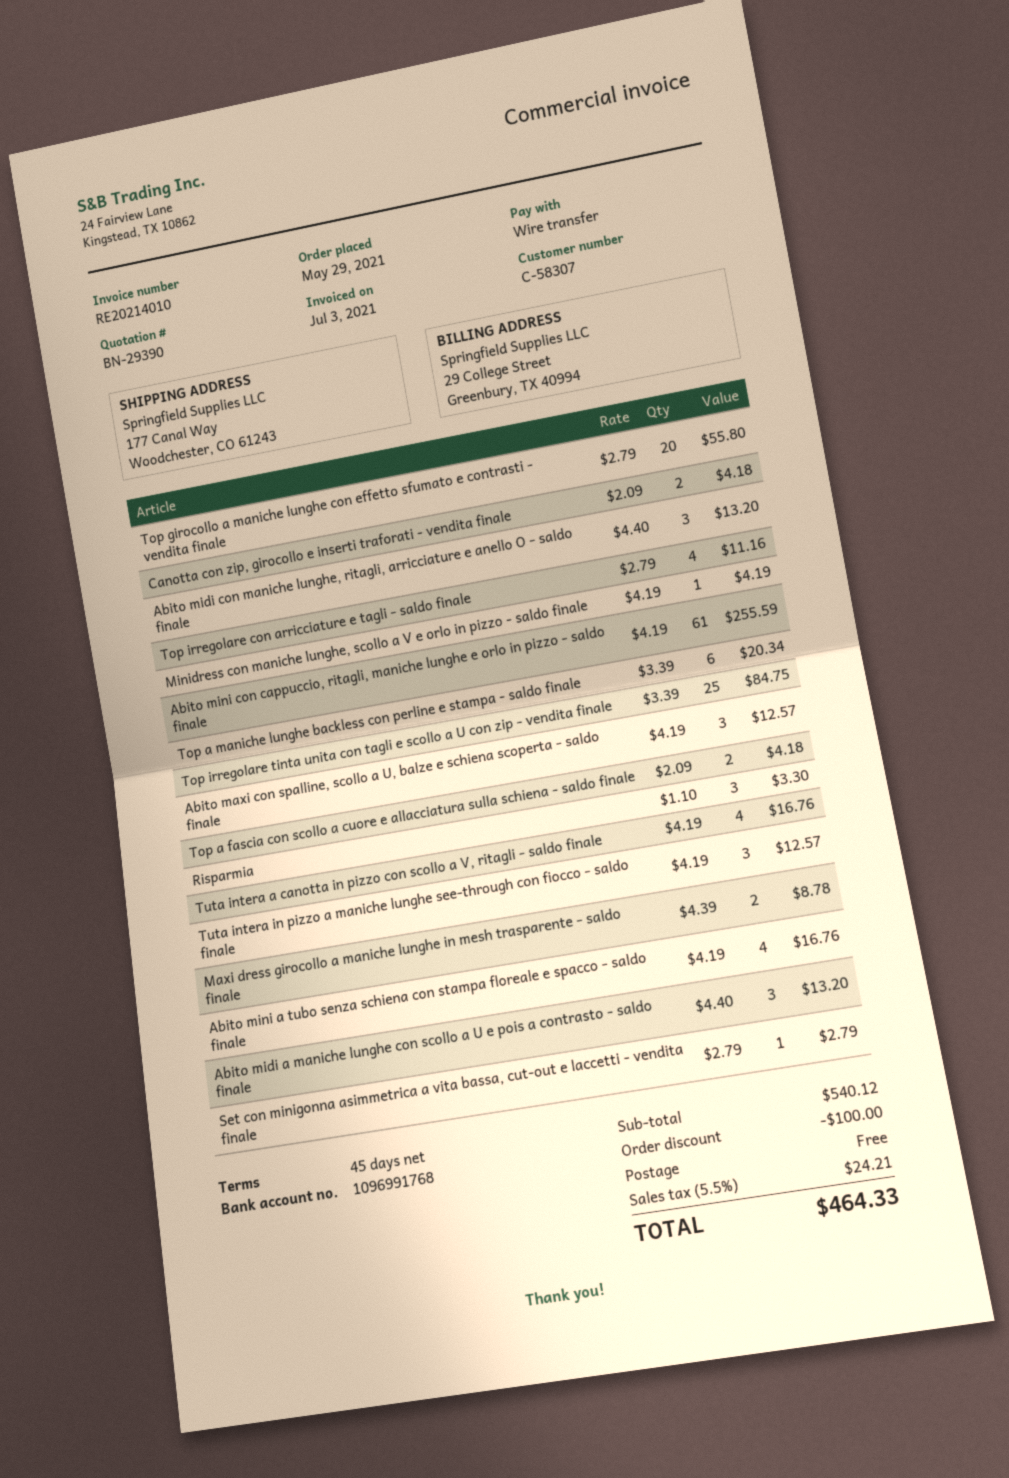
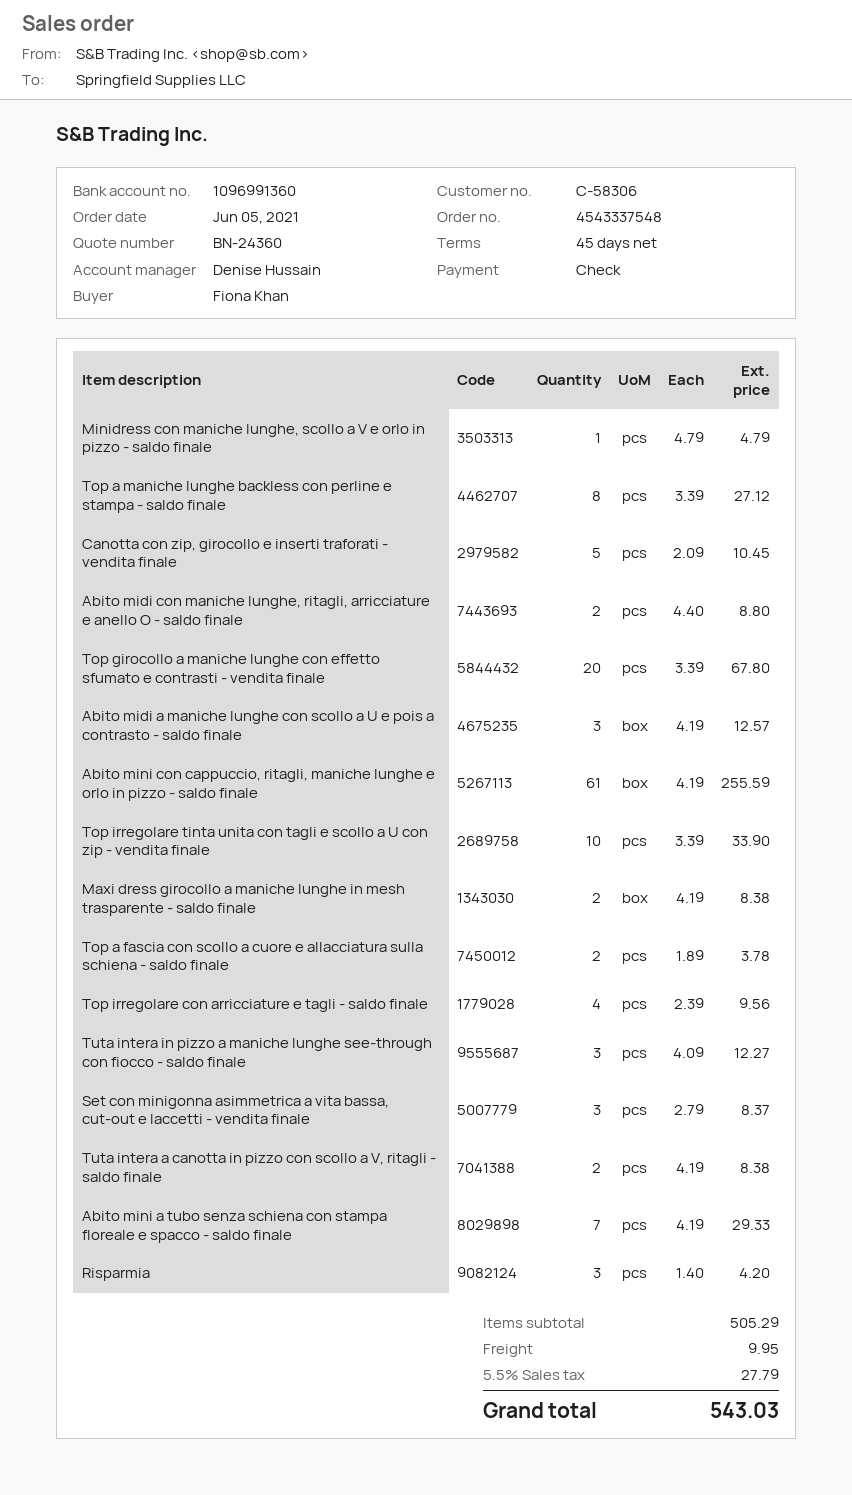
quote number: BN-29390 -> BN-24360
order date: 2021-05-29 -> 2021-06-05
customer number: C-58307 -> C-58306
payment method: bank transfer -> cheque
bank account: 1096991768 -> 1096991360
Top girocollo a maniche lunghe con effetto sfumato e contrasti - vendita finale: 20 x 2.79 = 55.80 -> 20 x 3.39 = 67.80
Canotta con zip, girocollo e inserti traforati - vendita finale: 2 x 2.09 = 4.18 -> 5 x 2.09 = 10.45
Abito midi con maniche lunghe, ritagli, arricciature e anello O - saldo finale: 3 x 4.40 = 13.20 -> 2 x 4.40 = 8.80
Top irregolare con arricciature e tagli - saldo finale: 4 x 2.79 = 11.16 -> 4 x 2.39 = 9.56
Minidress con maniche lunghe, scollo a V e orlo in pizzo - saldo finale: 1 x 4.19 = 4.19 -> 1 x 4.79 = 4.79
Top a maniche lunghe backless con perline e stampa - saldo finale: 6 x 3.39 = 20.34 -> 8 x 3.39 = 27.12
Top irregolare tinta unita con tagli e scollo a U con zip - vendita finale: 25 x 3.39 = 84.75 -> 10 x 3.39 = 33.90
Abito maxi con spalline, scollo a U, balze e schiena scoperta - saldo finale: 3 x 4.19 = 12.57 -> none
Top a fascia con scollo a cuore e allacciatura sulla schiena - saldo finale: 2 x 2.09 = 4.18 -> 2 x 1.89 = 3.78
Risparmia: 3 x 1.10 = 3.30 -> 3 x 1.40 = 4.20
Tuta intera a canotta in pizzo con scollo a V, ritagli - saldo finale: 4 x 4.19 = 16.76 -> 2 x 4.19 = 8.38
Tuta intera in pizzo a maniche lunghe see-through con fiocco - saldo finale: 3 x 4.19 = 12.57 -> 3 x 4.09 = 12.27
Maxi dress girocollo a maniche lunghe in mesh trasparente - saldo finale: 2 x 4.39 = 8.78 -> 2 x 4.19 = 8.38
Abito mini a tubo senza schiena con stampa floreale e spacco - saldo finale: 4 x 4.19 = 16.76 -> 7 x 4.19 = 29.33
Abito midi a maniche lunghe con scollo a U e pois a contrasto - saldo finale: 3 x 4.40 = 13.20 -> 3 x 4.19 = 12.57
Set con minigonna asimmetrica a vita bassa, cut-out e laccetti - vendita finale: 1 x 2.79 = 2.79 -> 3 x 2.79 = 8.37
subtotal: 540.12 -> 505.29
discount: 100.00 -> none
shipping: 0.00 -> 9.95
tax: 5.5% = 24.21 -> 5.5% = 27.79
total: 464.33 -> 543.03

